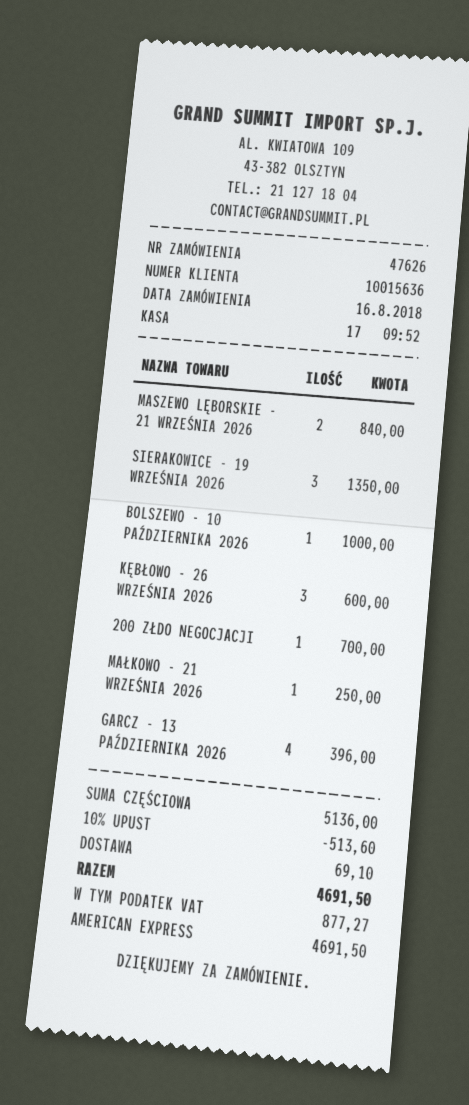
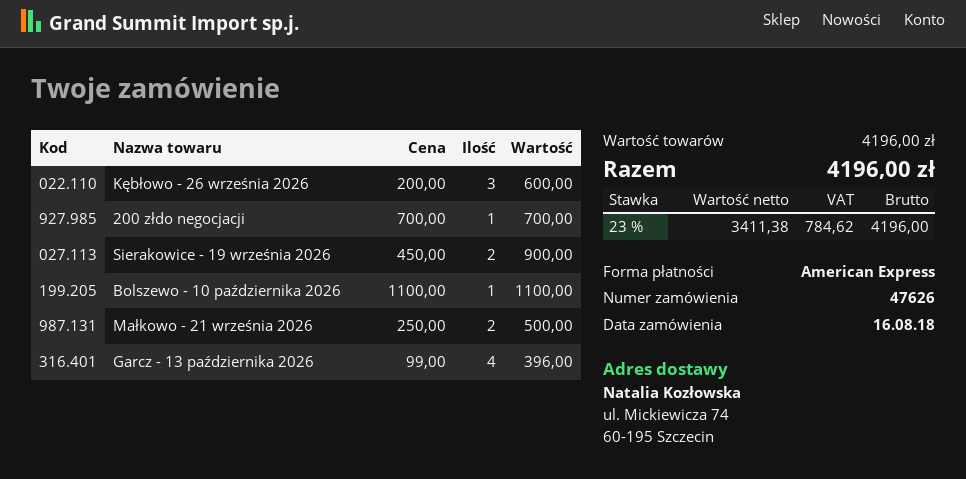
MASZEWO LĘBORSKIE - 21 WRZEŚNIA 2026: 2 for 840.00 -> none
SIERAKOWICE - 19 WRZEŚNIA 2026: 3 for 1350.00 -> 2 for 900.00
BOLSZEWO - 10 PAŹDZIERNIKA 2026: 1 for 1000.00 -> 1 for 1100.00
MAŁKOWO - 21 WRZEŚNIA 2026: 1 for 250.00 -> 2 for 500.00
subtotal: 5136.00 -> 4196.00
discount: 10% = 513.60 -> none
shipping: 69.10 -> none
tax: 877.27 -> 784.62
total: 4691.50 -> 4196.00

